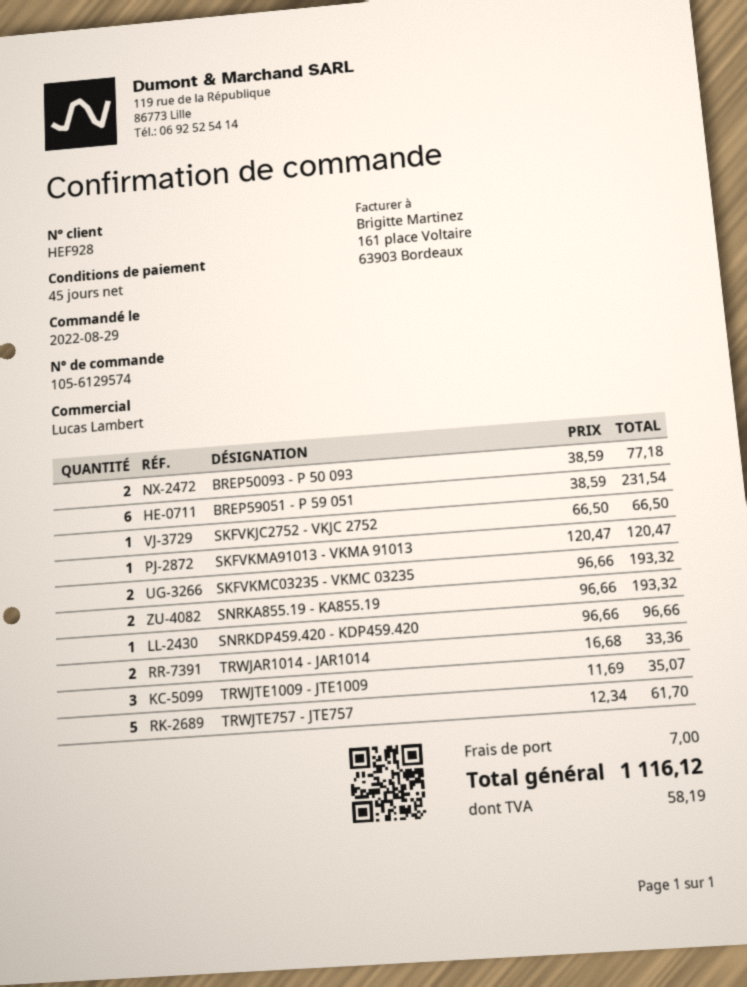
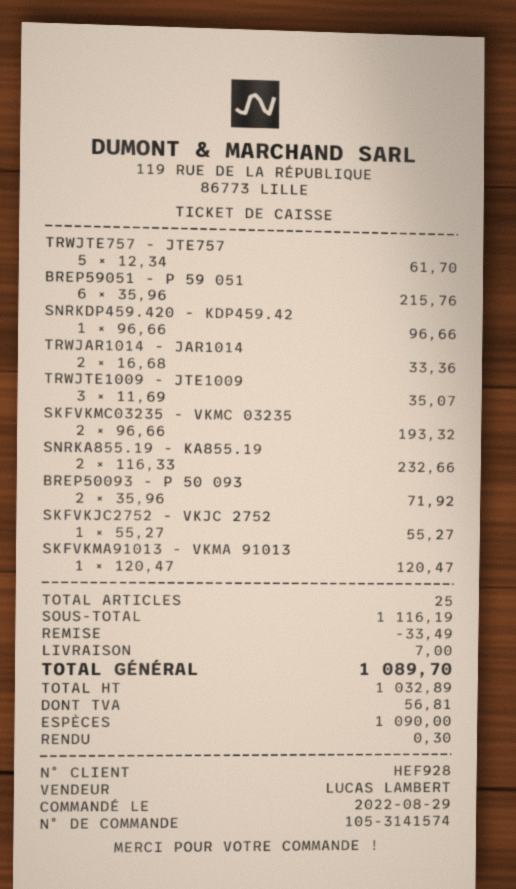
order number: 105-6129574 -> 105-3141574
BREP50093 - P 50 093: 2 x 38.59 = 77.18 -> 2 x 35.96 = 71.92
BREP59051 - P 59 051: 6 x 38.59 = 231.54 -> 6 x 35.96 = 215.76
SKFVKJC2752 - VKJC 2752: 1 x 66.50 = 66.50 -> 1 x 55.27 = 55.27
SNRKA855.19 - KA855.19: 2 x 96.66 = 193.32 -> 2 x 116.33 = 232.66
discount: none -> 33.49
tax: 58.19 -> 56.81
total: 1116.12 -> 1089.70

